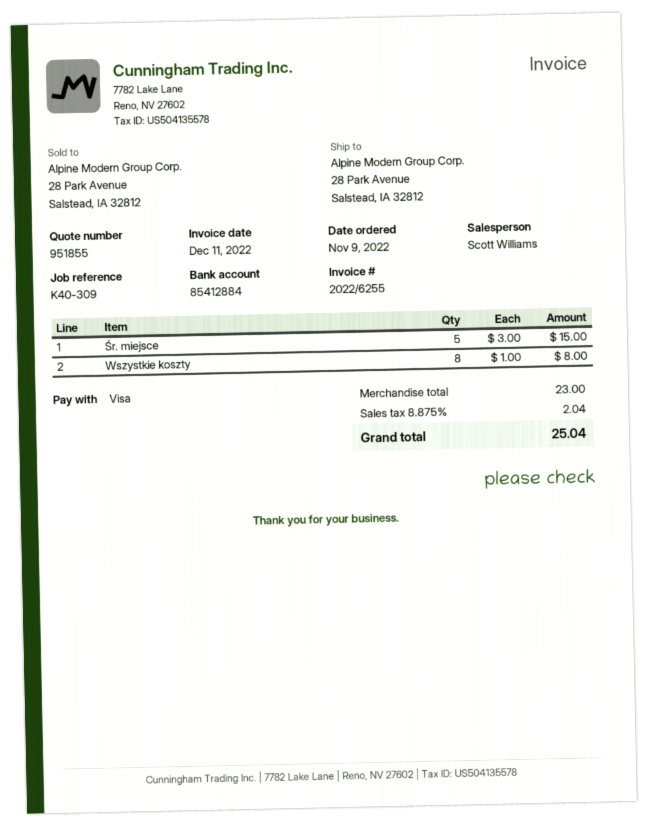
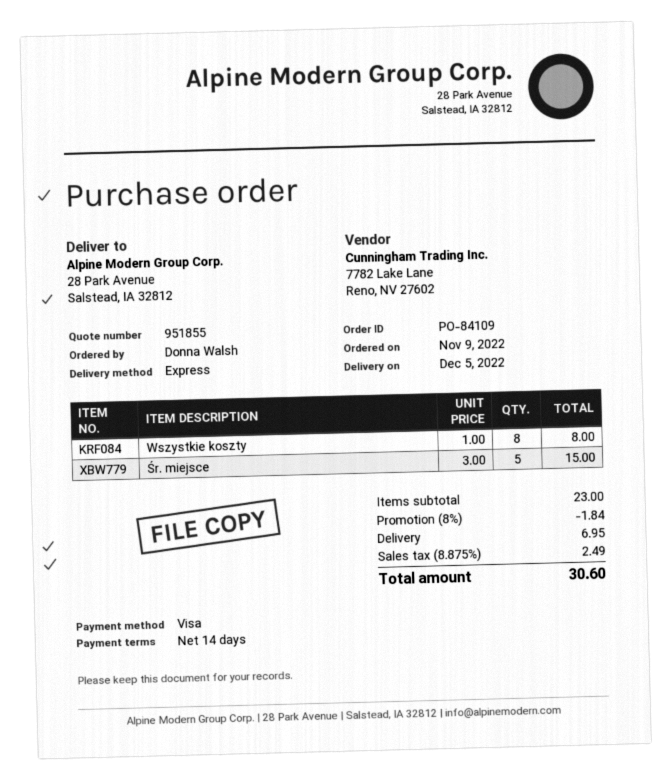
discount: none -> 8% = 1.84
shipping: none -> 6.95
tax: 8.875% = 2.04 -> 8.875% = 2.49
total: 25.04 -> 30.60

